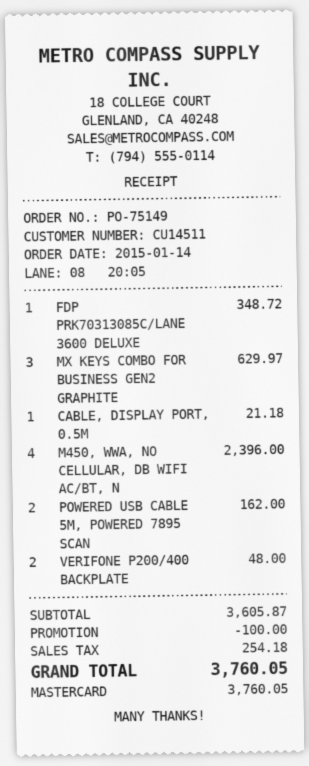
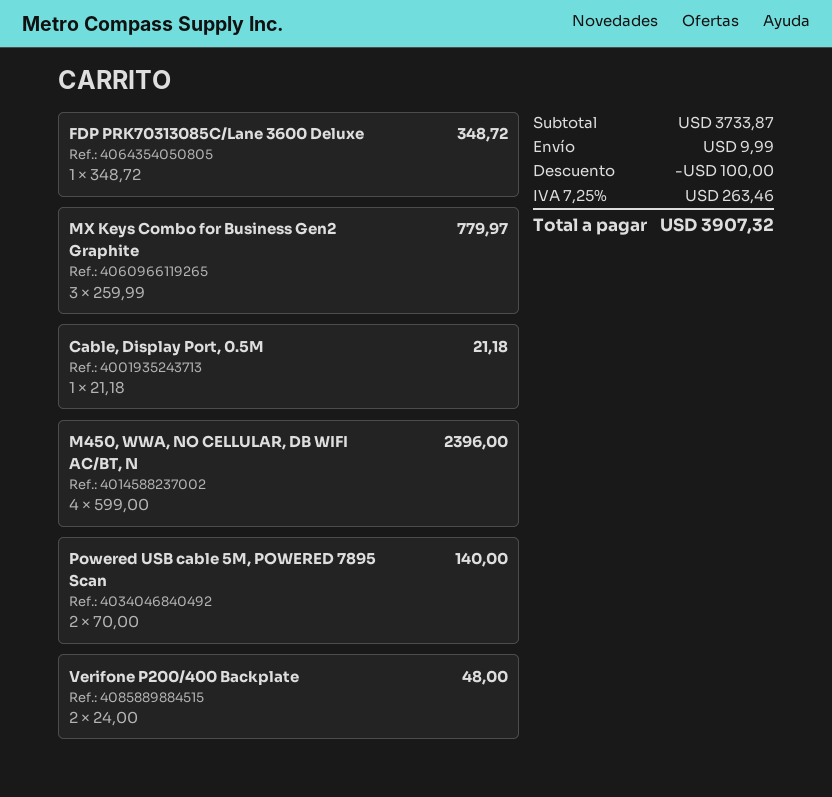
MX KEYS COMBO FOR BUSINESS GEN2 GRAPHITE: 3 for 629.97 -> 3 for 779.97
POWERED USB CABLE 5M, POWERED 7895 SCAN: 2 for 162.00 -> 2 for 140.00
subtotal: 3605.87 -> 3733.87
shipping: none -> 9.99
tax: 254.18 -> 263.46
total: 3760.05 -> 3907.32

